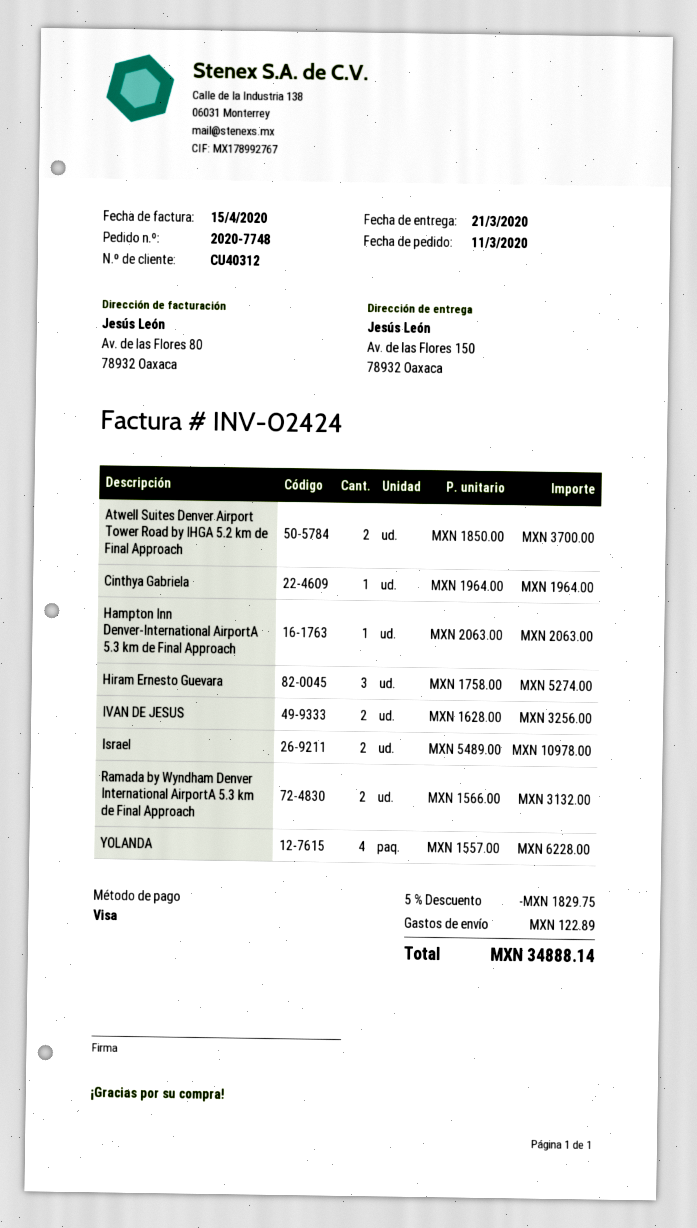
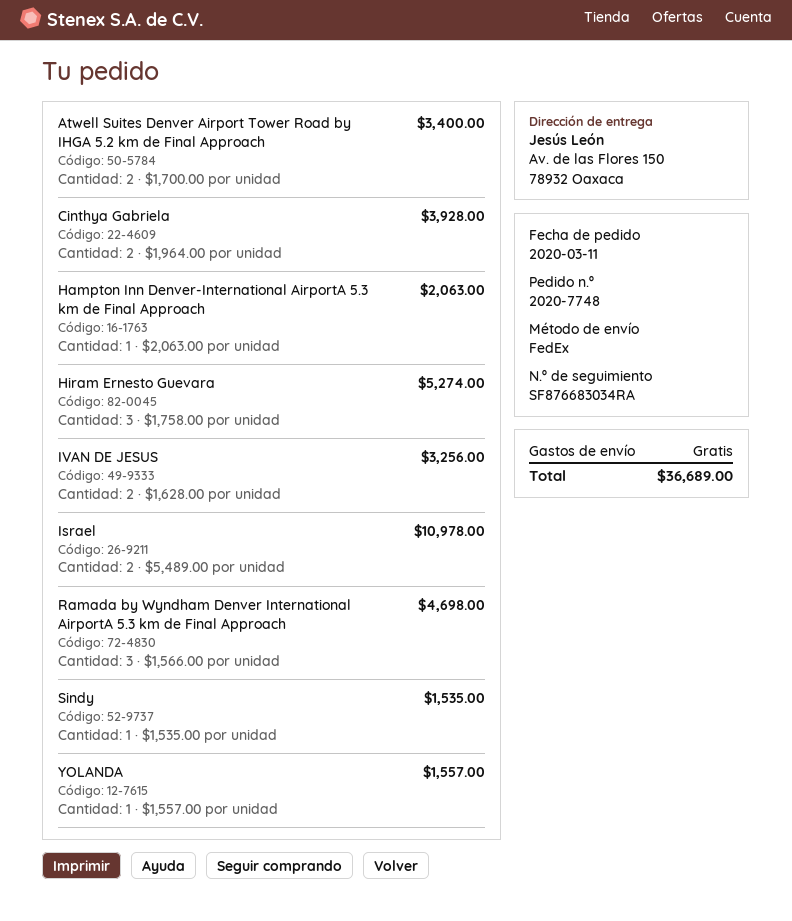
Atwell Suites Denver Airport Tower Road by IHGA 5.2 km de Final Approach: 2 x 1850.00 = 3700.00 -> 2 x 1700.00 = 3400.00
Cinthya Gabriela: 1 x 1964.00 = 1964.00 -> 2 x 1964.00 = 3928.00
Ramada by Wyndham Denver International AirportA 5.3 km de Final Approach: 2 x 1566.00 = 3132.00 -> 3 x 1566.00 = 4698.00
YOLANDA: 4 x 1557.00 = 6228.00 -> 1 x 1557.00 = 1557.00
Sindy: none -> 1 x 1535.00 = 1535.00
discount: 5% = 1829.75 -> none
shipping: 122.89 -> 0.00
total: 34888.14 -> 36689.00

